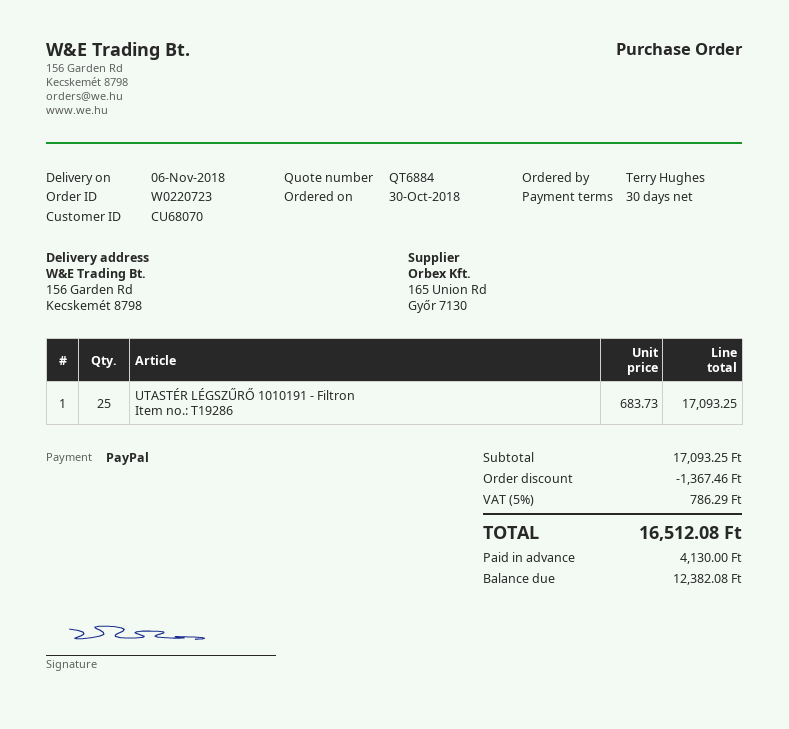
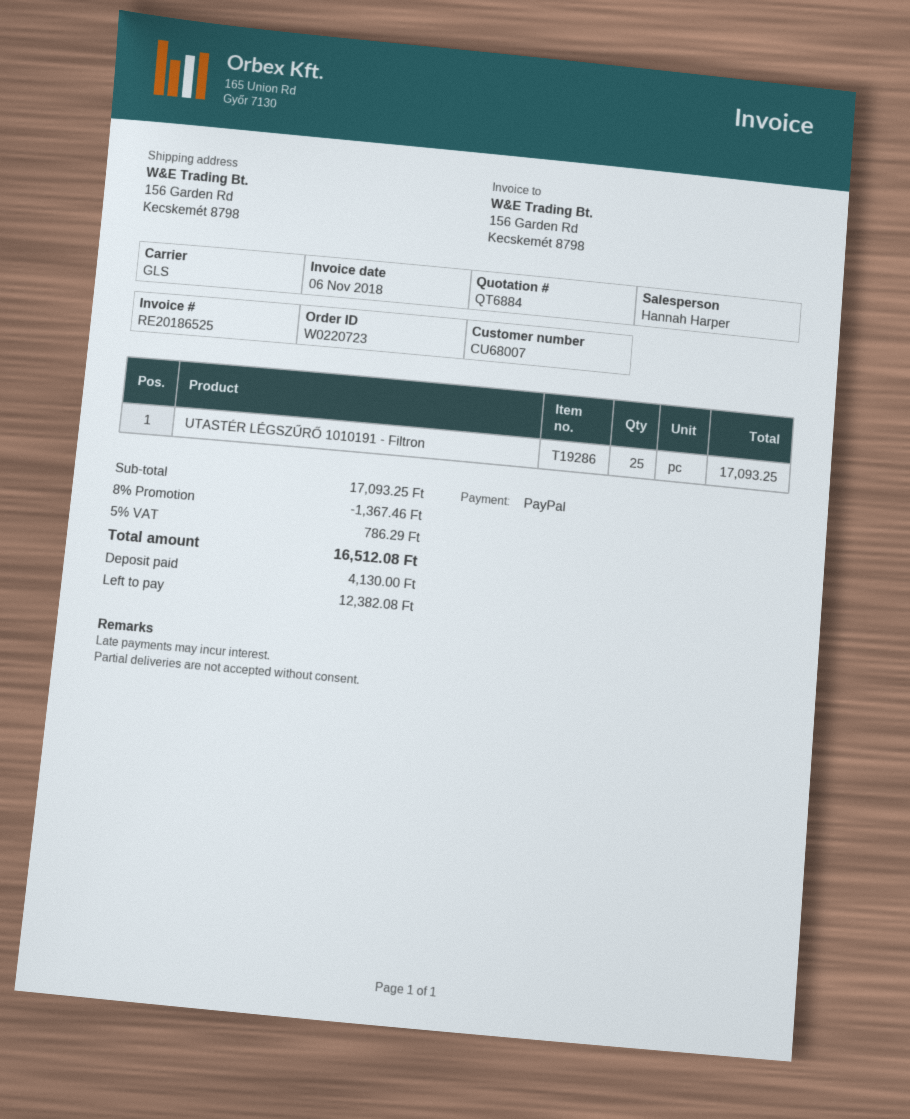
customer number: CU68070 -> CU68007

